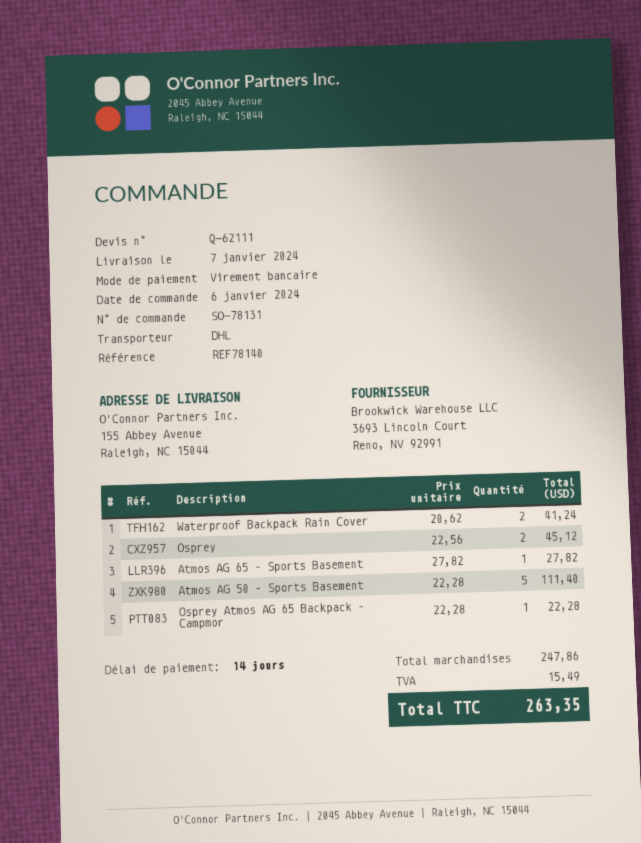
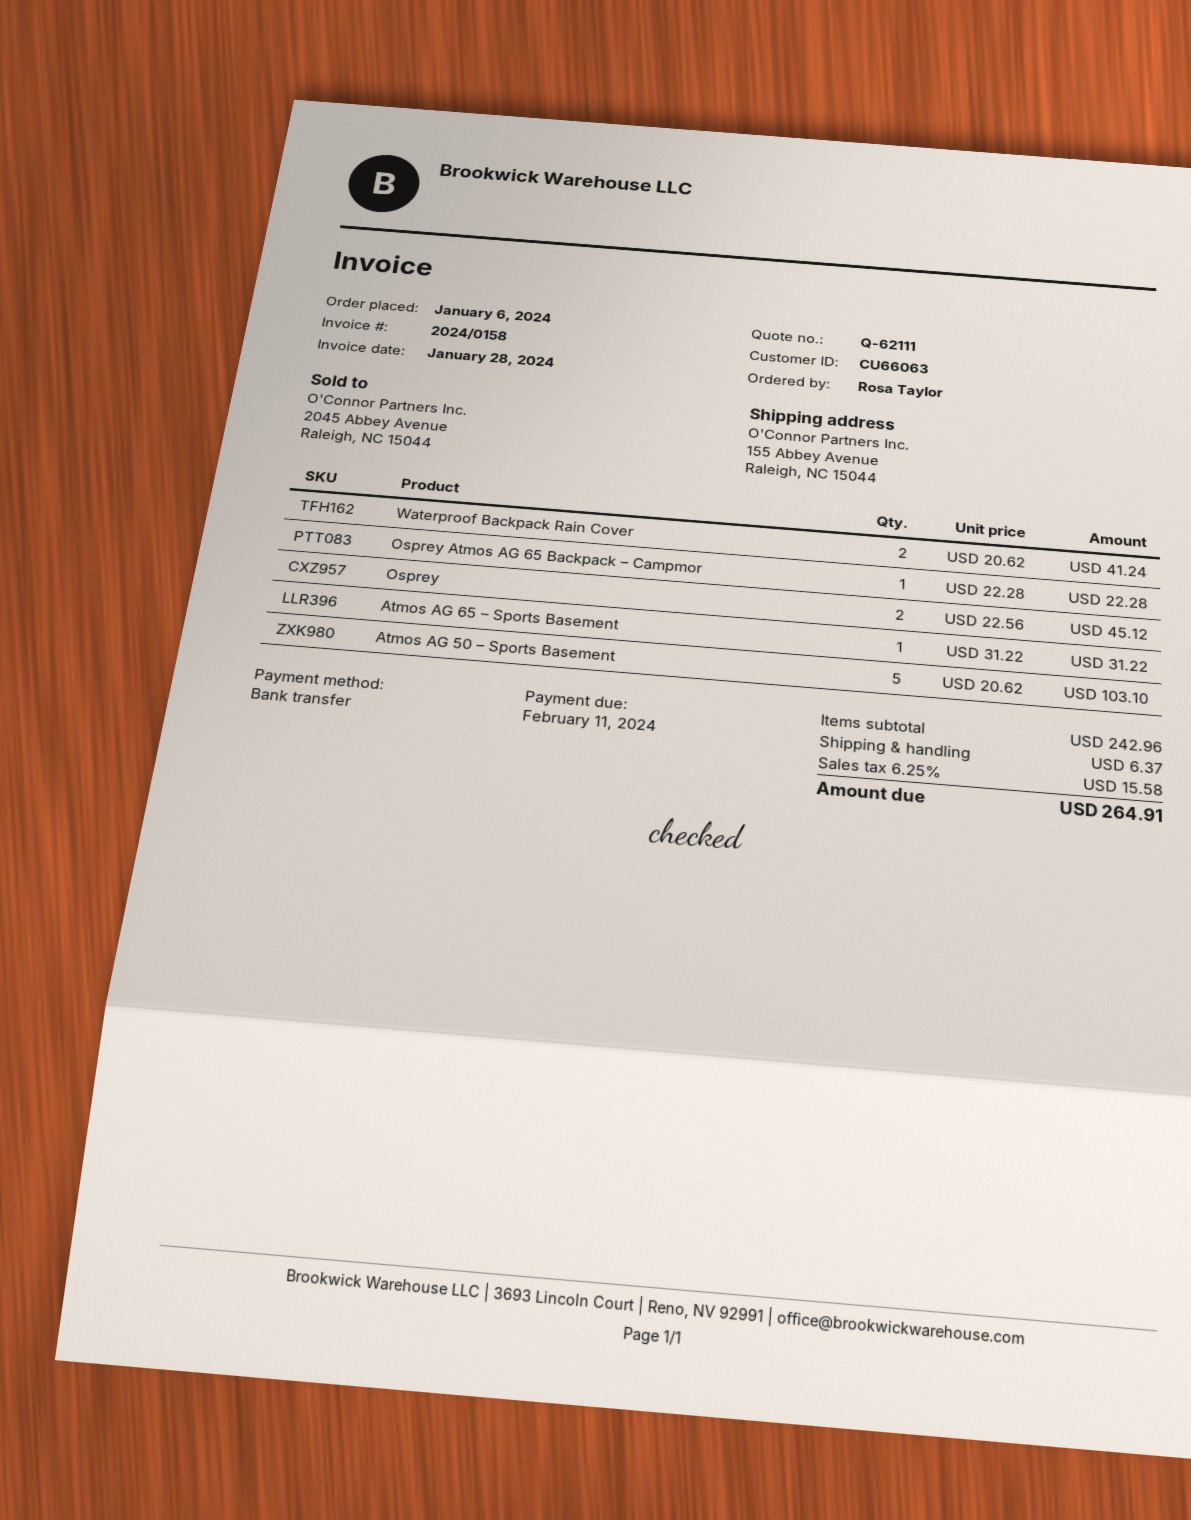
Atmos AG 65 – Sports Basement: 1 x 27.82 = 27.82 -> 1 x 31.22 = 31.22
Atmos AG 50 – Sports Basement: 5 x 22.28 = 111.40 -> 5 x 20.62 = 103.10
subtotal: 247.86 -> 242.96
shipping: none -> 6.37
tax: 15.49 -> 15.58
total: 263.35 -> 264.91

